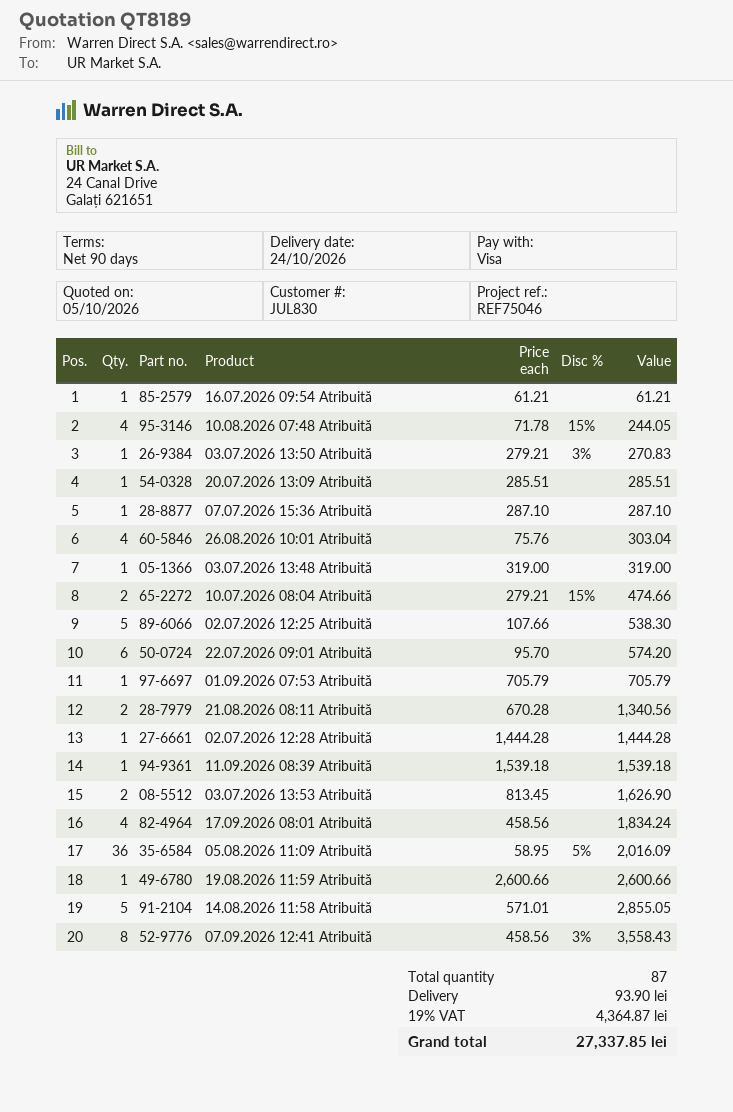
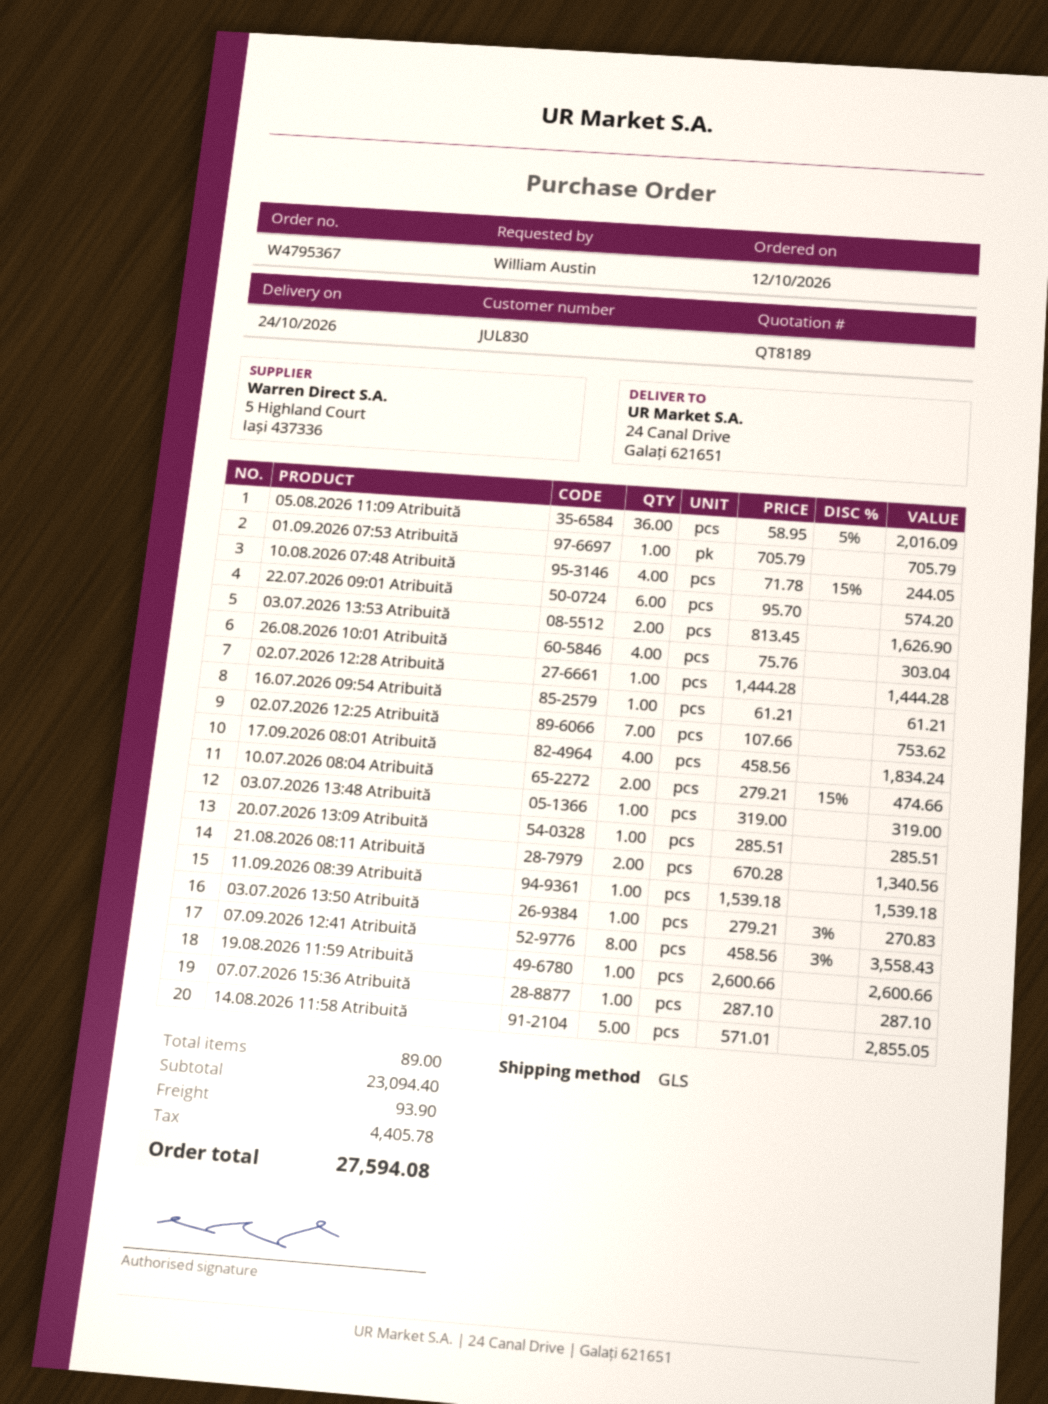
02.07.2026 12:25 Atribuită: 5 x 107.66 = 538.30 -> 7 x 107.66 = 753.62
total quantity: 87 -> 89
tax: 4364.87 -> 4405.78
total: 27337.85 -> 27594.08

